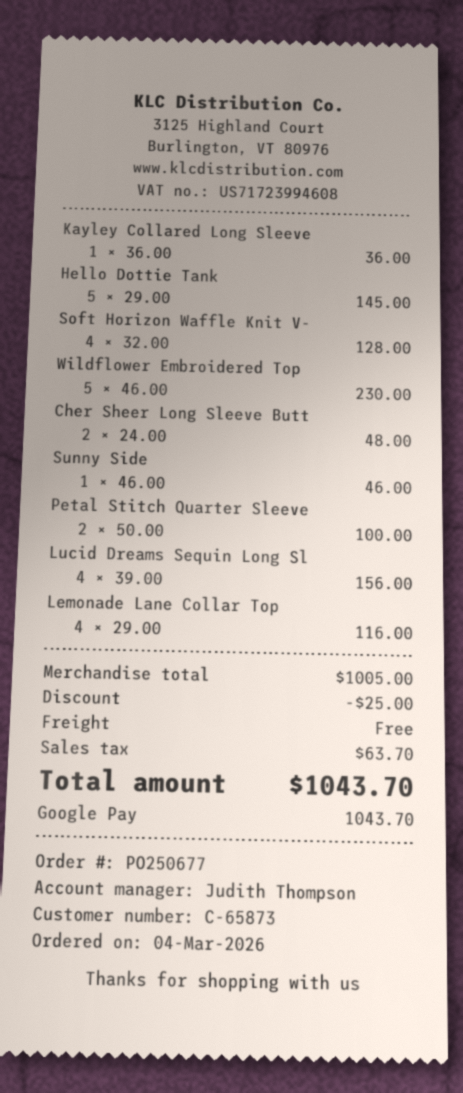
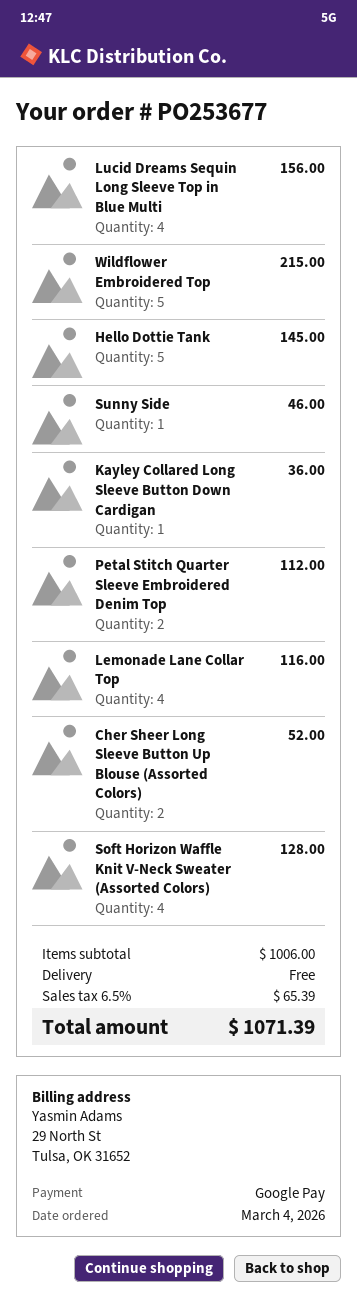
order number: PO250677 -> PO253677
Wildflower Embroidered Top: 5 for 230.00 -> 5 for 215.00
Cher Sheer Long Sleeve Butt: 2 for 48.00 -> 2 for 52.00
Petal Stitch Quarter Sleeve: 2 for 100.00 -> 2 for 112.00
subtotal: 1005.00 -> 1006.00
discount: 25.00 -> none
tax: 63.70 -> 65.39
total: 1043.70 -> 1071.39

